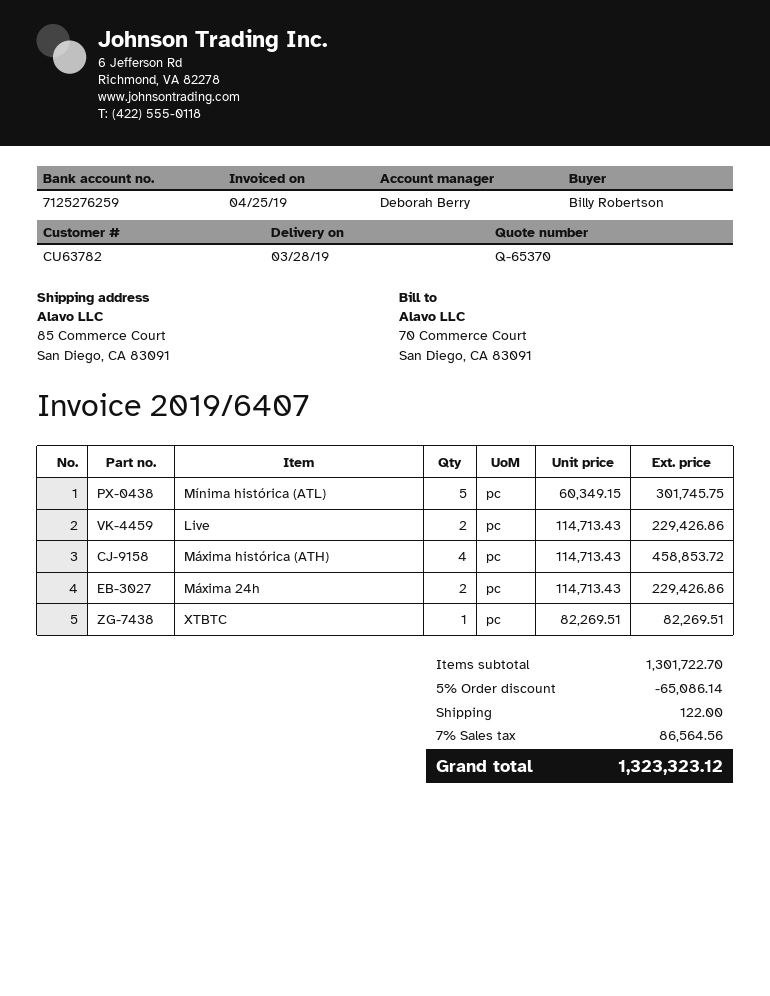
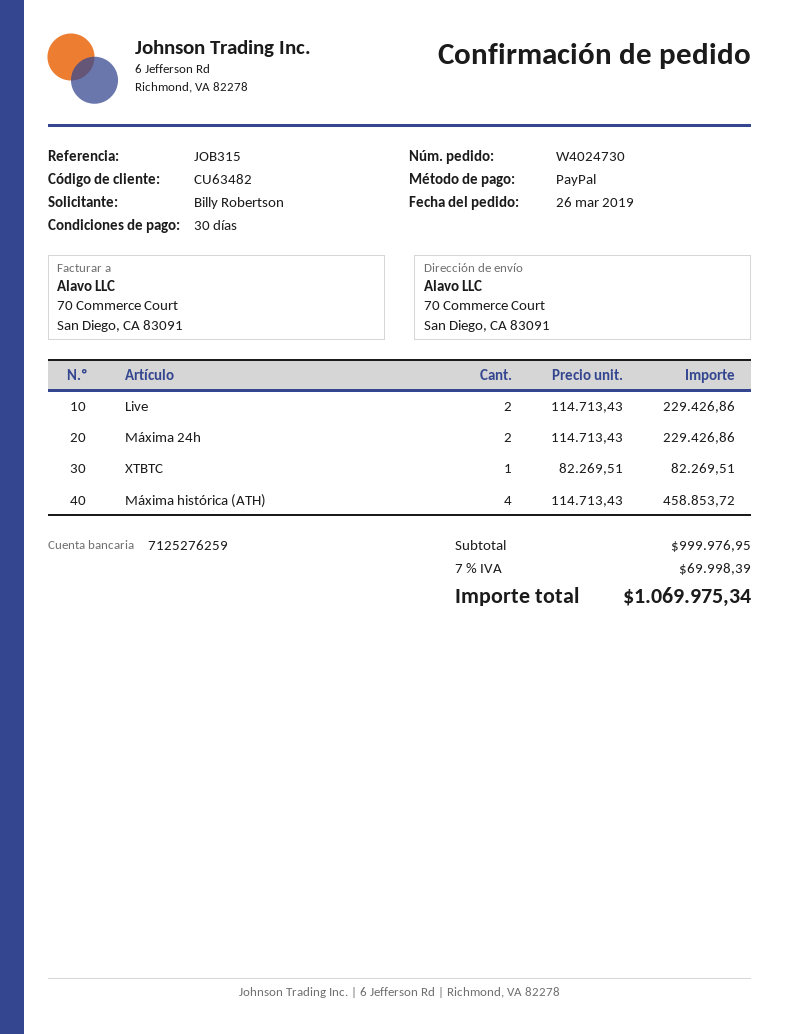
customer number: CU63782 -> CU63482
ship to: 85 Commerce Court, San Diego, CA 83091 -> 70 Commerce Court, San Diego, CA 83091
Mínima histórica (ATL): 5 x 60349.15 = 301745.75 -> none
subtotal: 1301722.70 -> 999976.95
discount: 5% = 65086.14 -> none
shipping: 122.00 -> none
tax: 7% = 86564.56 -> 7% = 69998.39
total: 1323323.12 -> 1069975.34

